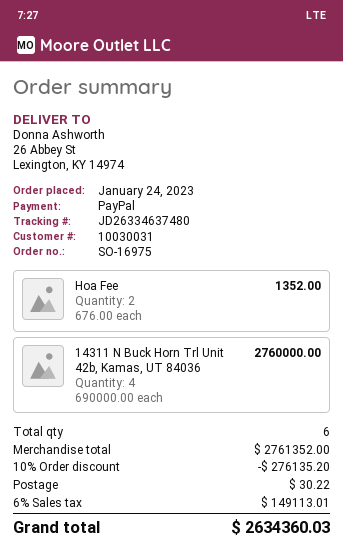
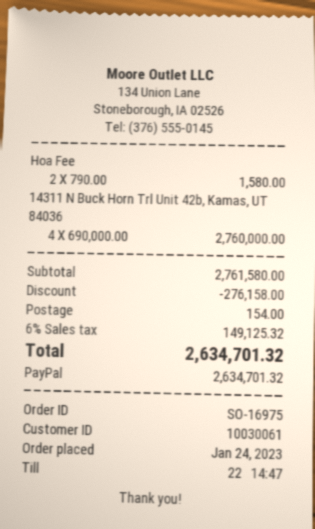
customer number: 10030031 -> 10030061
Hoa Fee: 2 x 676.00 = 1352.00 -> 2 x 790.00 = 1580.00
subtotal: 2761352.00 -> 2761580.00
discount: 276135.20 -> 276158.00
shipping: 30.22 -> 154.00
tax: 6% = 149113.01 -> 6% = 149125.32
total: 2634360.03 -> 2634701.32

